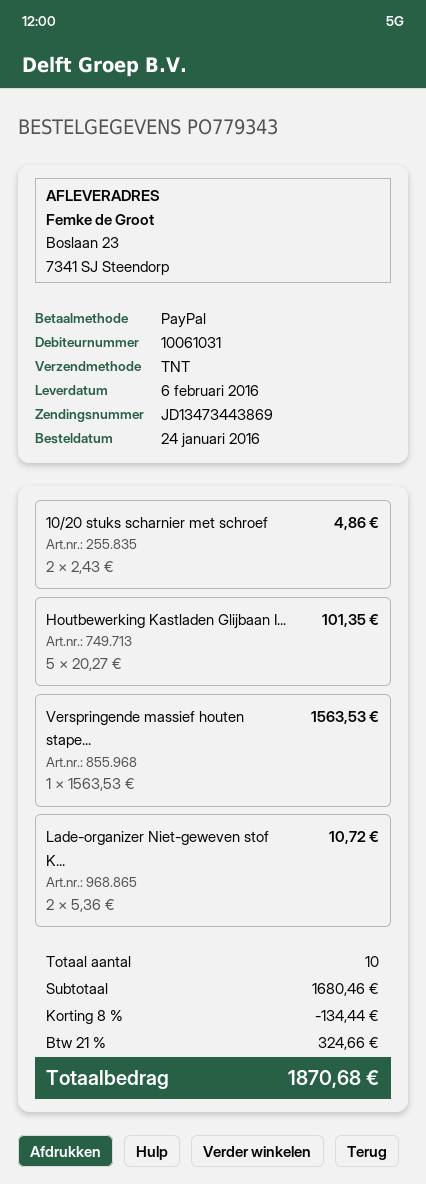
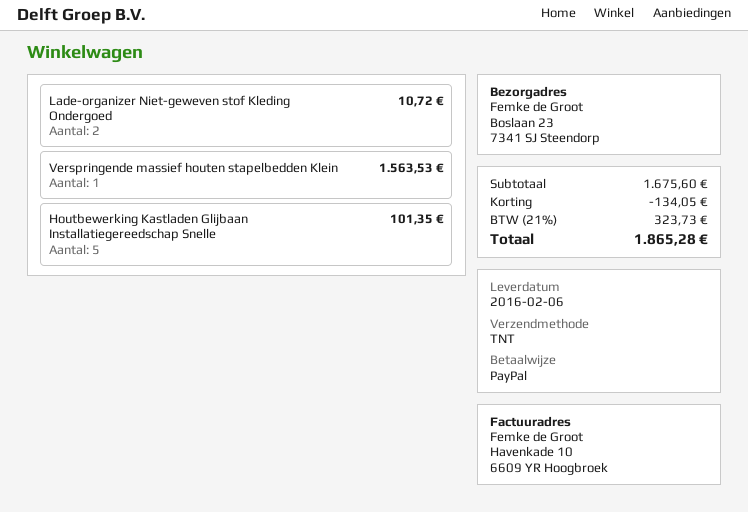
10/20 stuks scharnier met schroef: 2 for 4.86 -> none
subtotal: 1680.46 -> 1675.60
discount: 134.44 -> 134.05
tax: 21% = 324.66 -> 21% = 323.73
total: 1870.68 -> 1865.28

